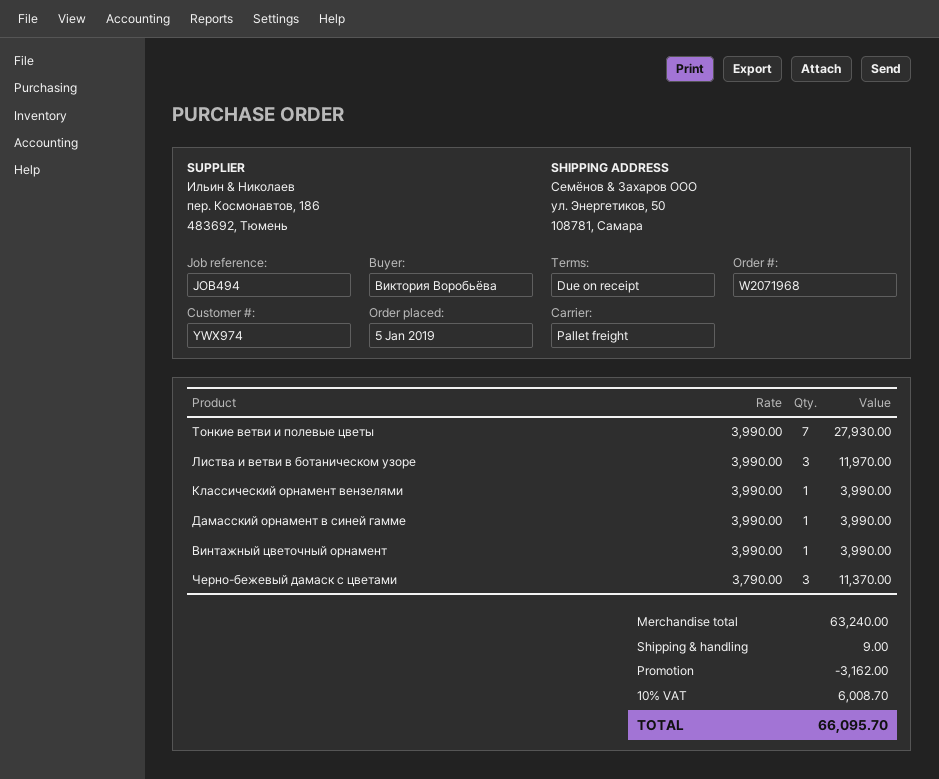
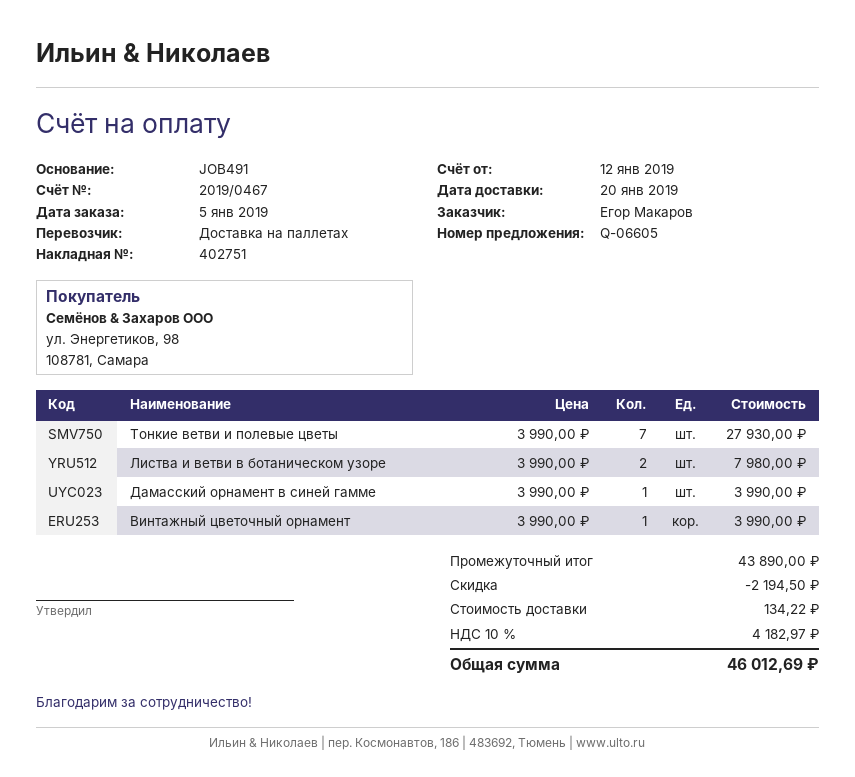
reference: JOB494 -> JOB491
ordered by: Виктория Воробьёва -> Егор Макаров
Листва и ветви в ботаническом узоре: 3 x 3990.00 = 11970.00 -> 2 x 3990.00 = 7980.00
Классический орнамент вензелями: 1 x 3990.00 = 3990.00 -> none
Черно-бежевый дамаск с цветами: 3 x 3790.00 = 11370.00 -> none
subtotal: 63240.00 -> 43890.00
discount: 3162.00 -> 2194.50
shipping: 9.00 -> 134.22
tax: 10% = 6008.70 -> 10% = 4182.97
total: 66095.70 -> 46012.69

